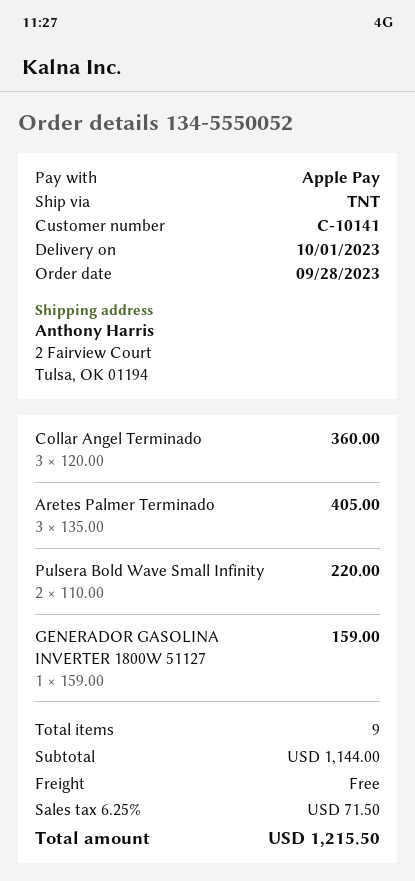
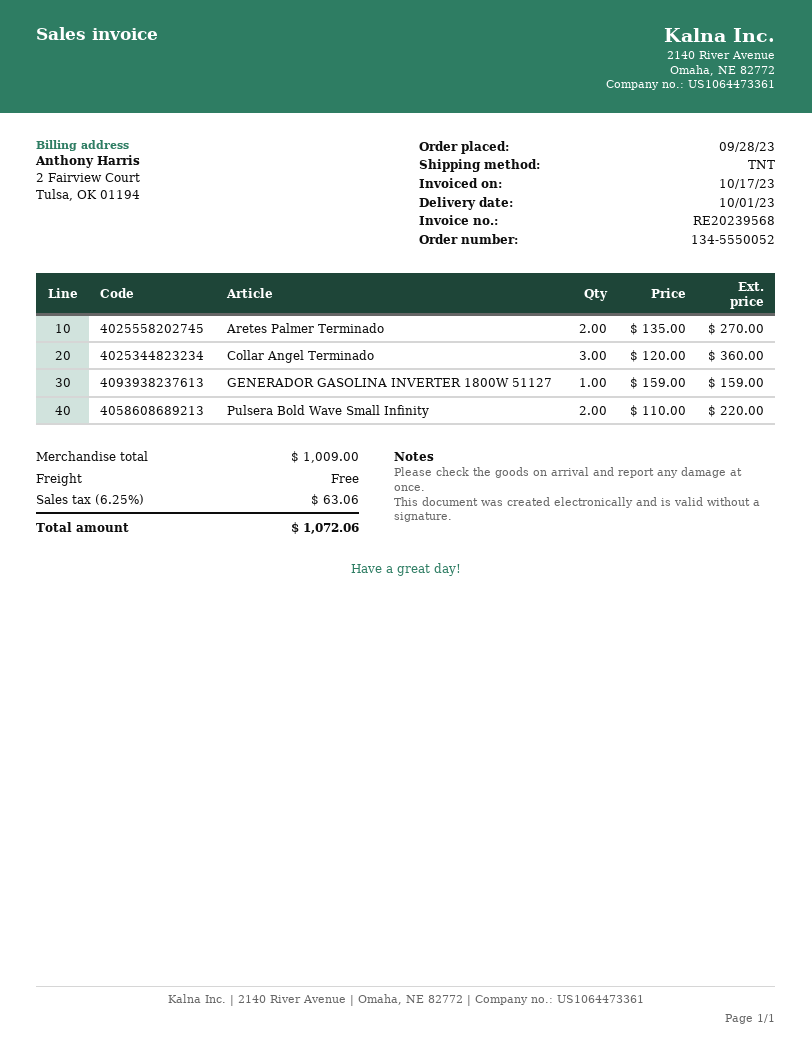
Aretes Palmer Terminado: 3 x 135.00 = 405.00 -> 2 x 135.00 = 270.00
subtotal: 1144.00 -> 1009.00
tax: 6.25% = 71.50 -> 6.25% = 63.06
total: 1215.50 -> 1072.06

